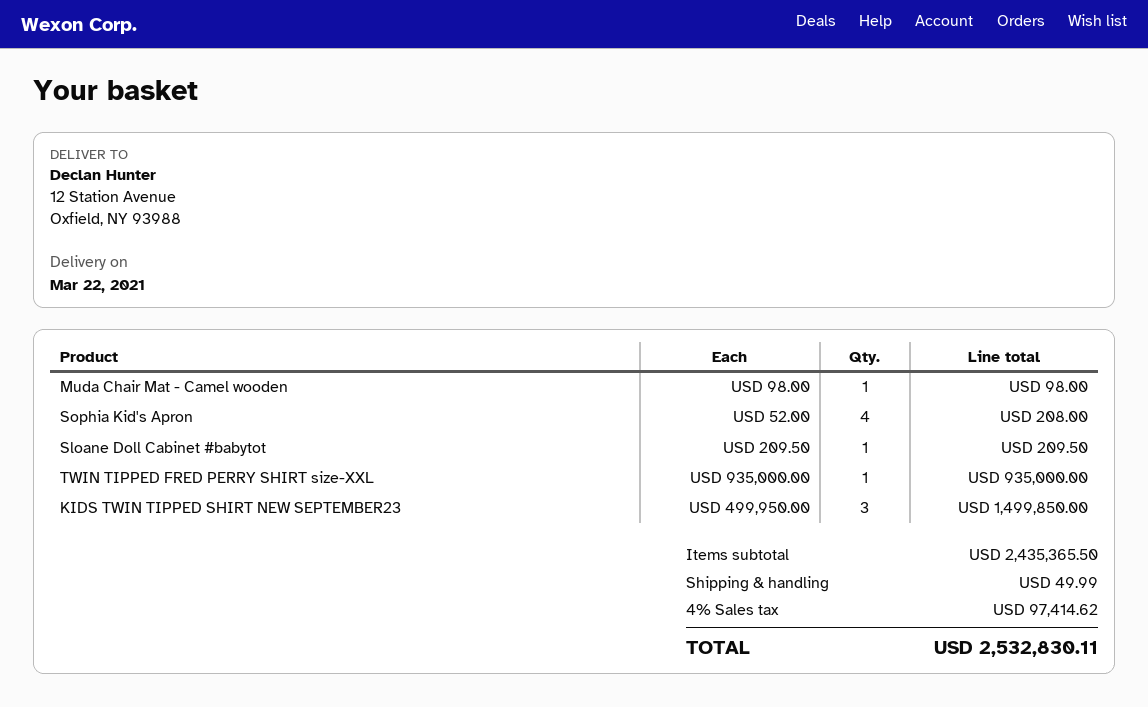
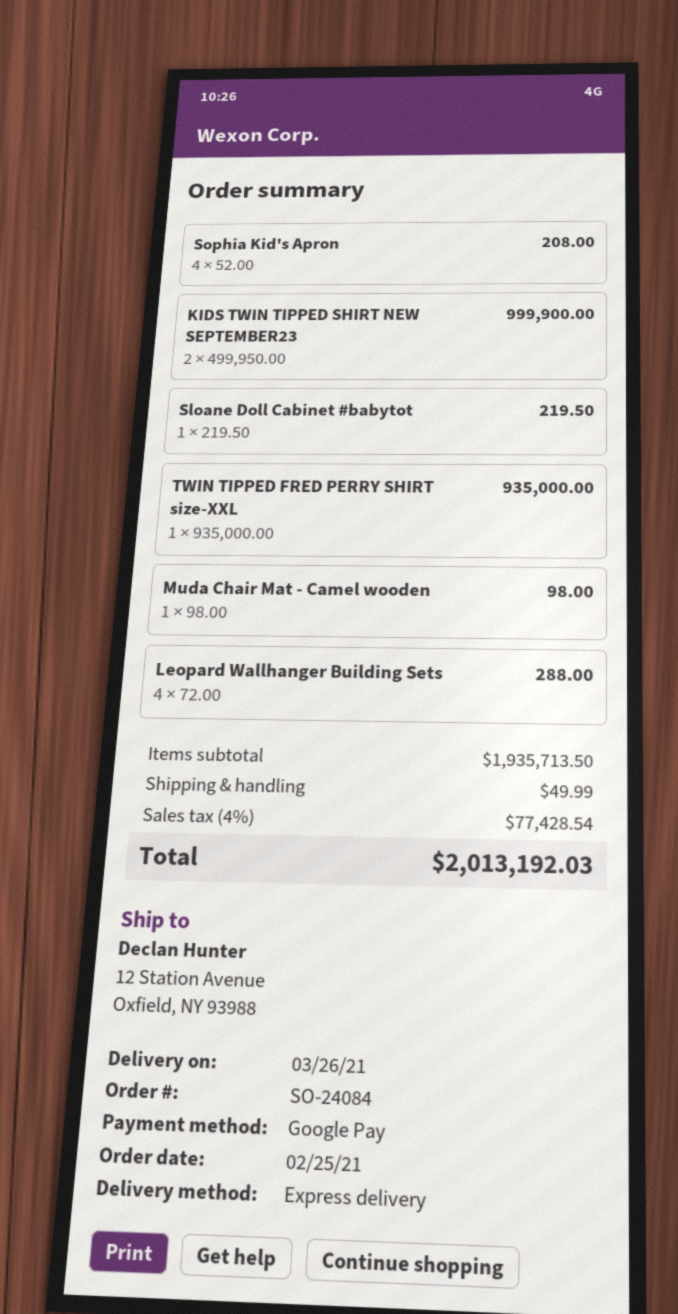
delivery date: 2021-03-22 -> 2021-03-26
Sloane Doll Cabinet #babytot: 1 x 209.50 = 209.50 -> 1 x 219.50 = 219.50
KIDS TWIN TIPPED SHIRT NEW SEPTEMBER23: 3 x 499950.00 = 1499850.00 -> 2 x 499950.00 = 999900.00
Leopard Wallhanger Building Sets: none -> 4 x 72.00 = 288.00
subtotal: 2435365.50 -> 1935713.50
tax: 4% = 97414.62 -> 4% = 77428.54
total: 2532830.11 -> 2013192.03

